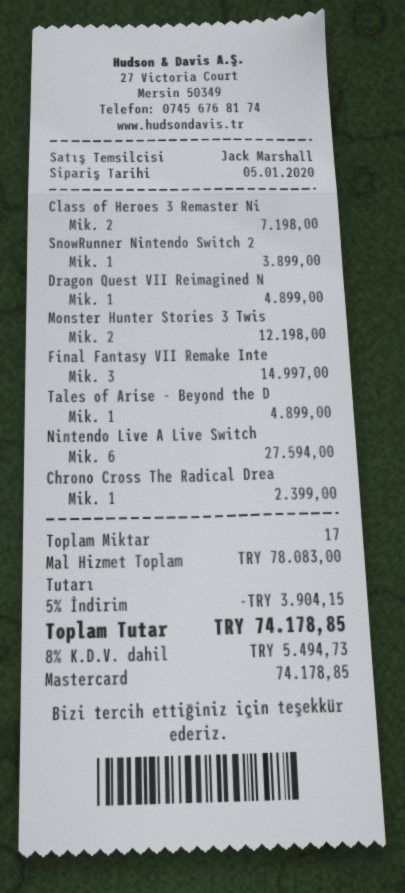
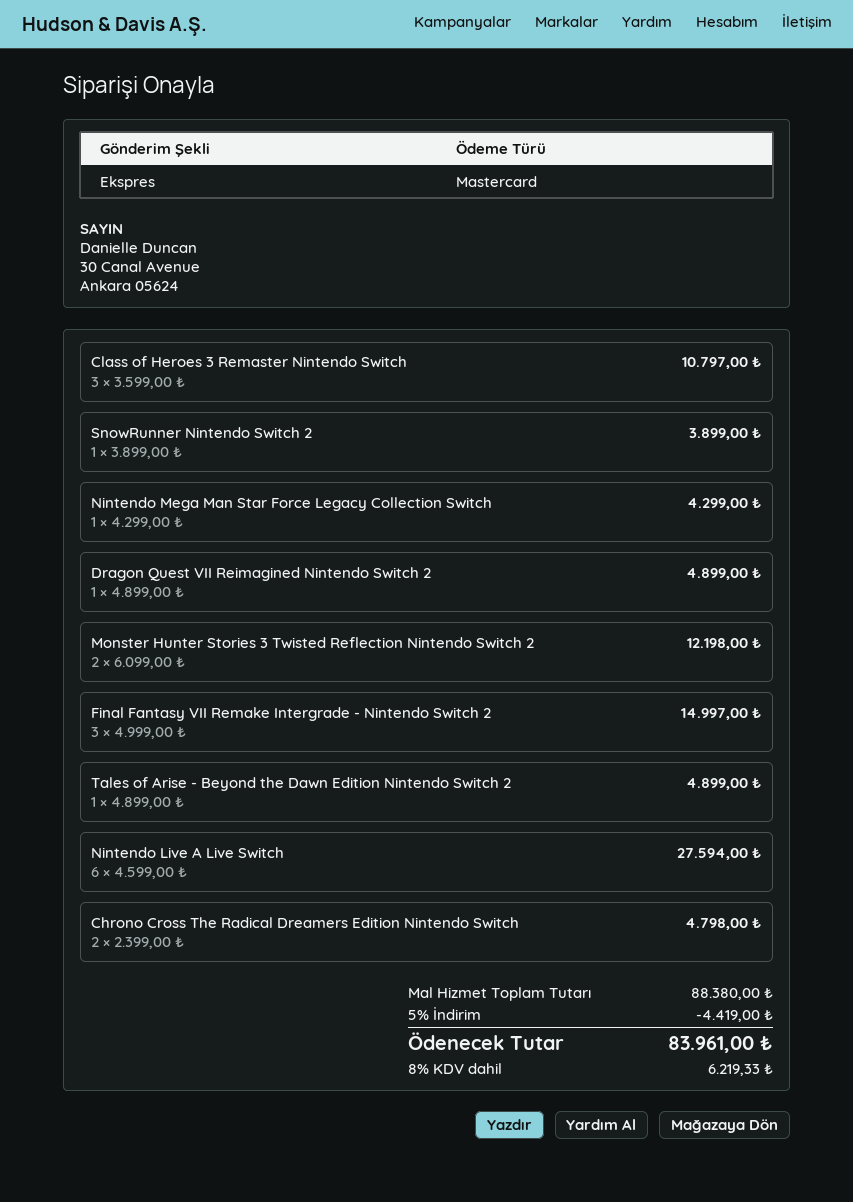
Class of Heroes 3 Remaster Ni: 2 for 7198.00 -> 3 for 10797.00
Chrono Cross The Radical Drea: 1 for 2399.00 -> 2 for 4798.00
Nintendo Mega Man Star Force Legacy Collection Switch: none -> 1 for 4299.00
subtotal: 78083.00 -> 88380.00
discount: 5% = 3904.15 -> 5% = 4419.00
tax: 8% = 5494.73 -> 8% = 6219.33
total: 74178.85 -> 83961.00

